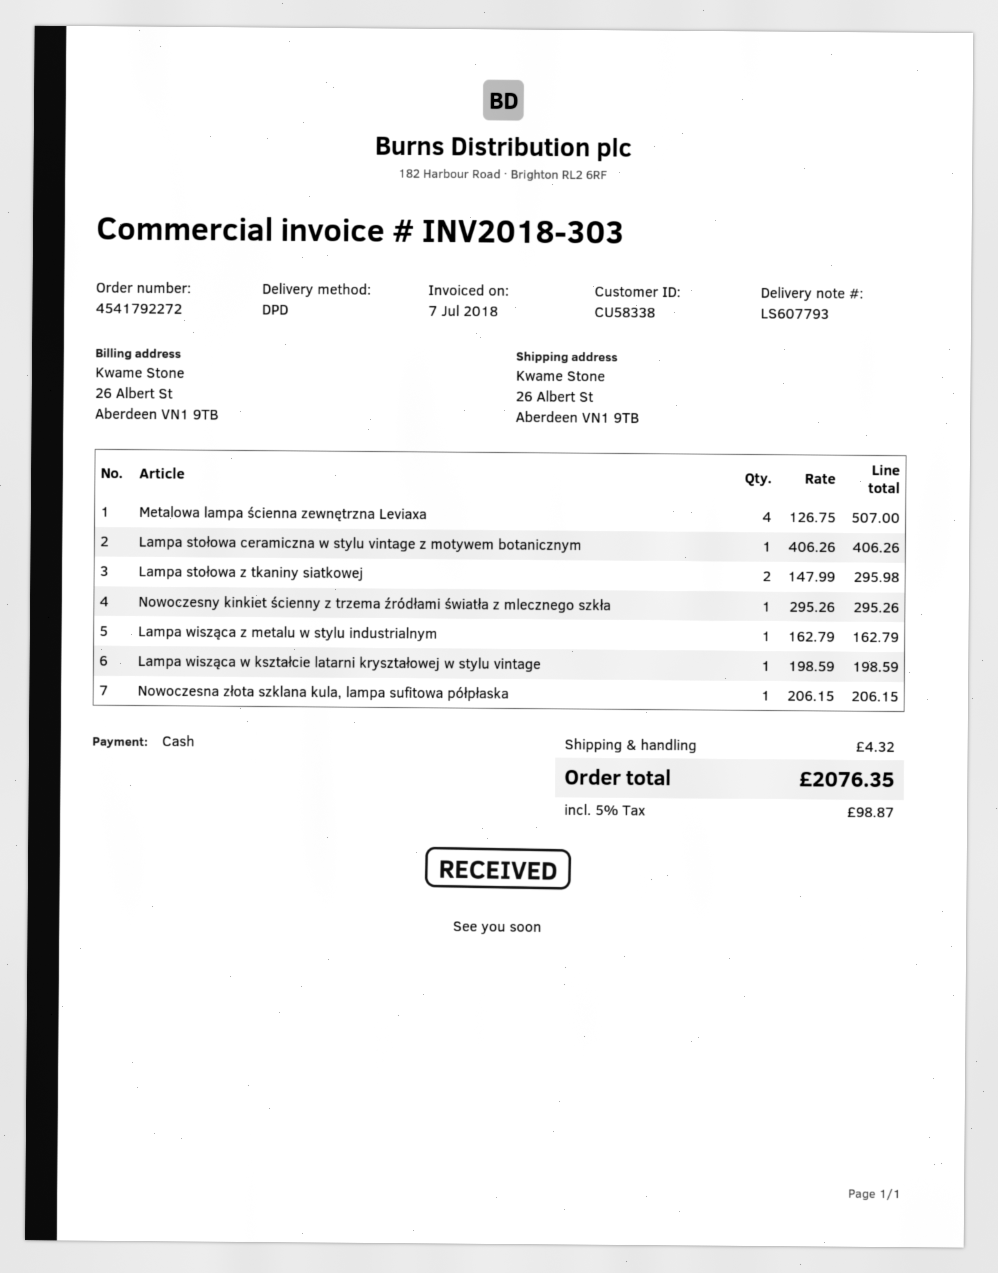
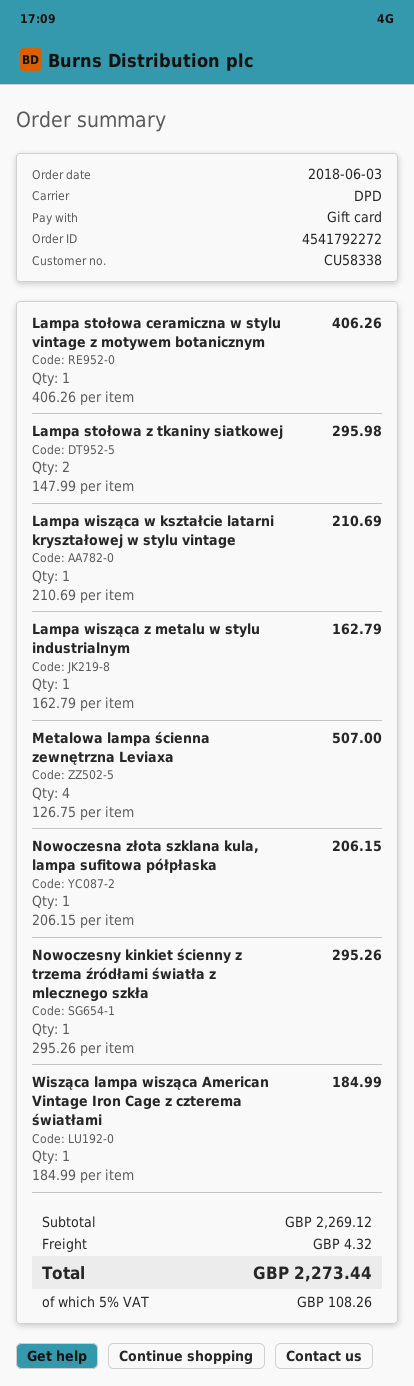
payment method: cash -> gift card
Lampa wisząca w kształcie latarni kryształowej w stylu vintage: 1 x 198.59 = 198.59 -> 1 x 210.69 = 210.69
Wisząca lampa wisząca American Vintage Iron Cage z czterema światłami: none -> 1 x 184.99 = 184.99
tax: 5% = 98.87 -> 5% = 108.26
total: 2076.35 -> 2273.44

